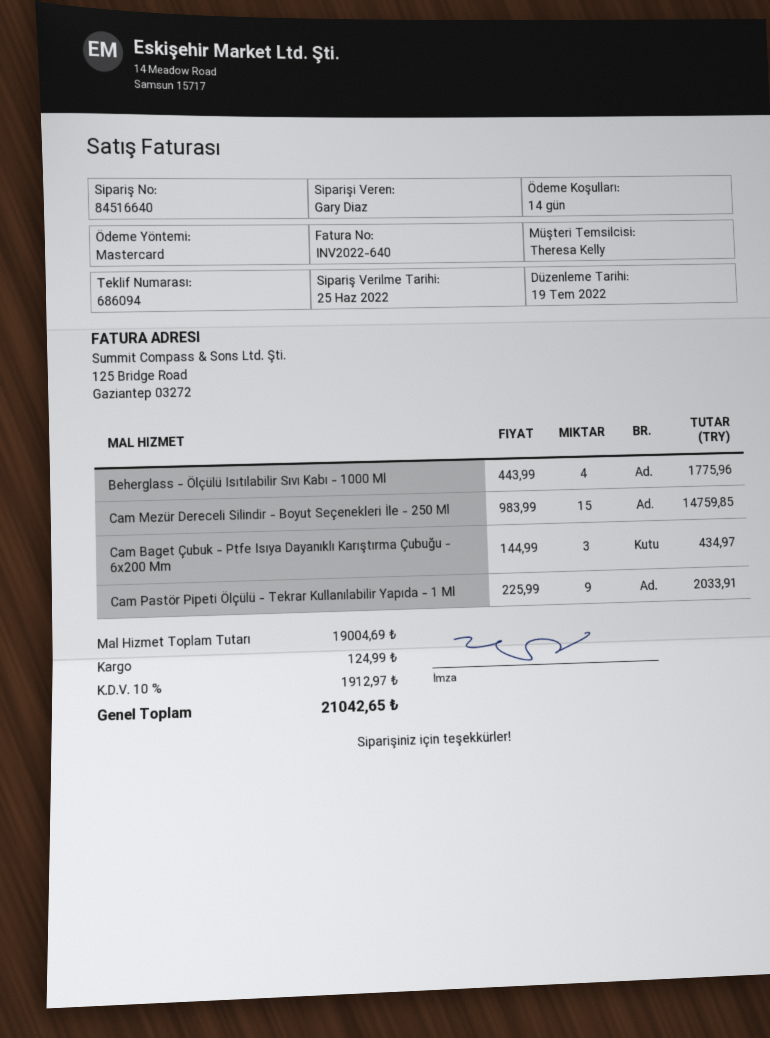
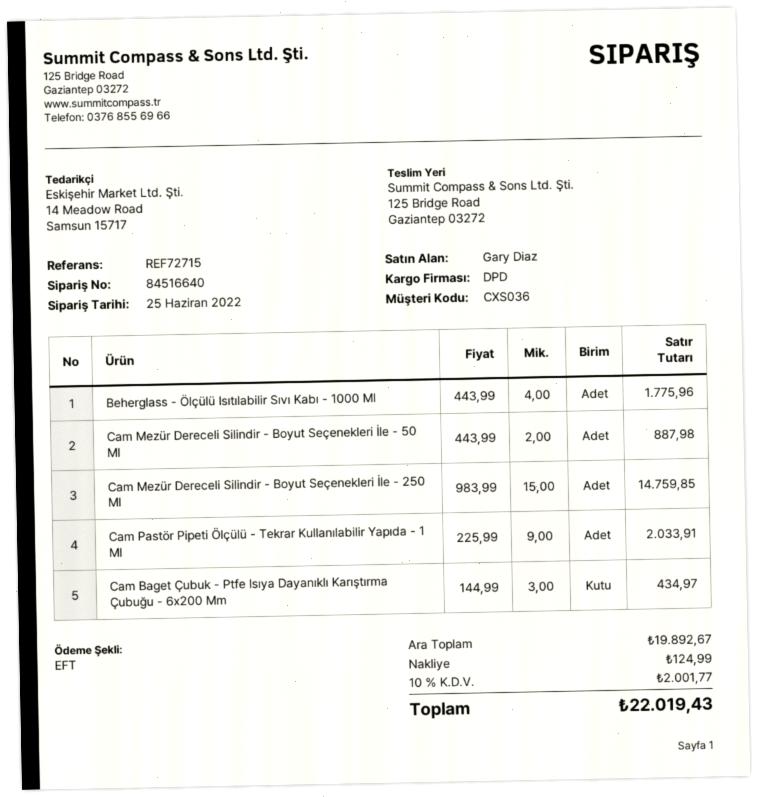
payment method: Mastercard -> bank transfer
Cam Mezür Dereceli Silindir - Boyut Seçenekleri İle - 50 Ml: none -> 2 x 443.99 = 887.98
subtotal: 19004.69 -> 19892.67
tax: 10% = 1912.97 -> 10% = 2001.77
total: 21042.65 -> 22019.43

